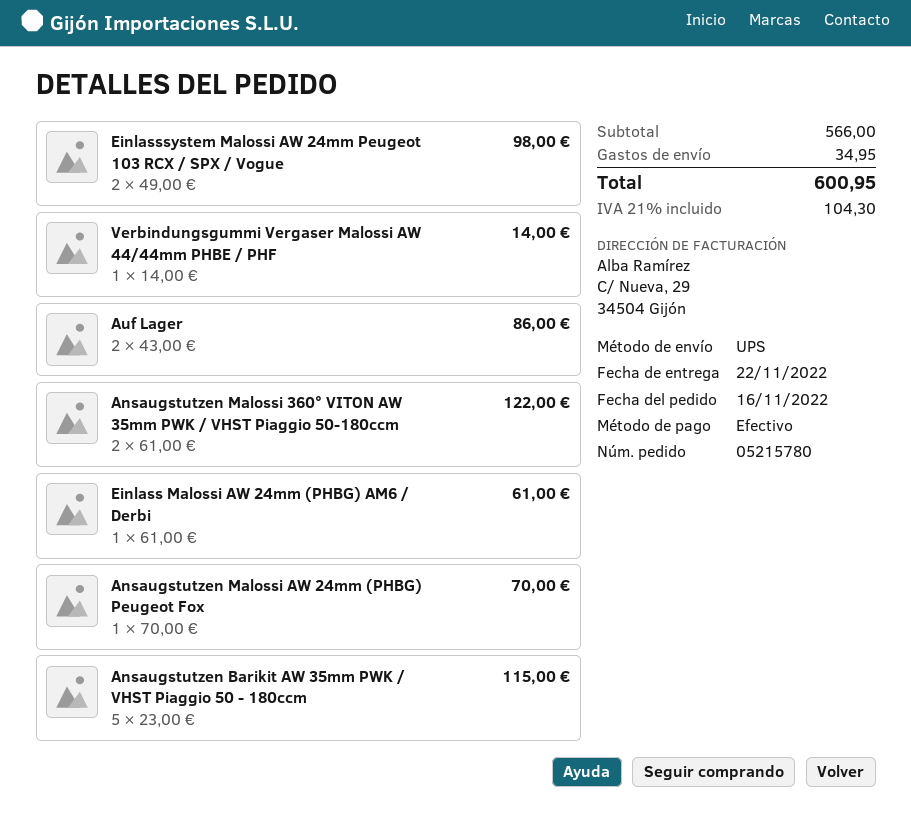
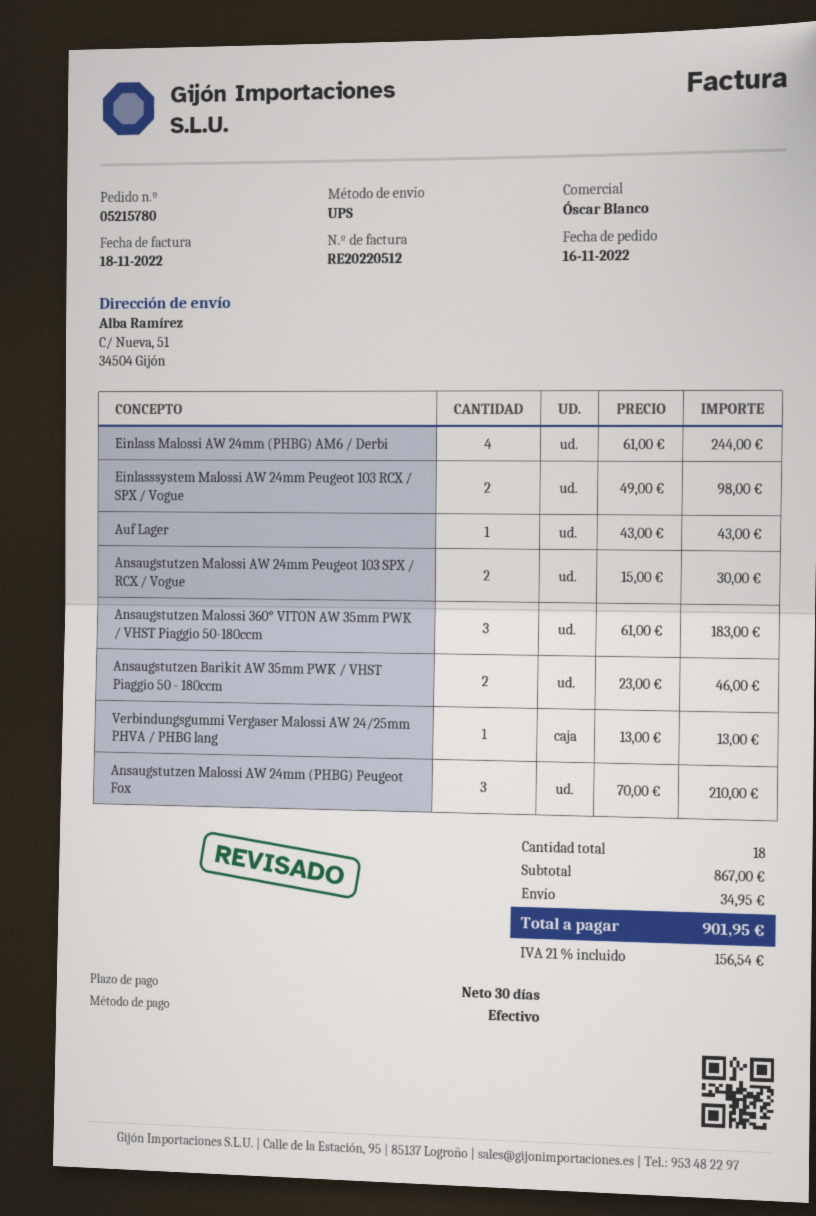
Verbindungsgummi Vergaser Malossi AW 44/44mm PHBE / PHF: 1 x 14.00 = 14.00 -> none
Auf Lager: 2 x 43.00 = 86.00 -> 1 x 43.00 = 43.00
Ansaugstutzen Malossi 360° VITON AW 35mm PWK / VHST Piaggio 50-180ccm: 2 x 61.00 = 122.00 -> 3 x 61.00 = 183.00
Einlass Malossi AW 24mm (PHBG) AM6 / Derbi: 1 x 61.00 = 61.00 -> 4 x 61.00 = 244.00
Ansaugstutzen Malossi AW 24mm (PHBG) Peugeot Fox: 1 x 70.00 = 70.00 -> 3 x 70.00 = 210.00
Ansaugstutzen Barikit AW 35mm PWK / VHST Piaggio 50 - 180ccm: 5 x 23.00 = 115.00 -> 2 x 23.00 = 46.00
Ansaugstutzen Malossi AW 24mm Peugeot 103 SPX / RCX / Vogue: none -> 2 x 15.00 = 30.00
Verbindungsgummi Vergaser Malossi AW 24/25mm PHVA / PHBG lang: none -> 1 x 13.00 = 13.00
subtotal: 566.00 -> 867.00
tax: 21% = 104.30 -> 21% = 156.54
total: 600.95 -> 901.95

